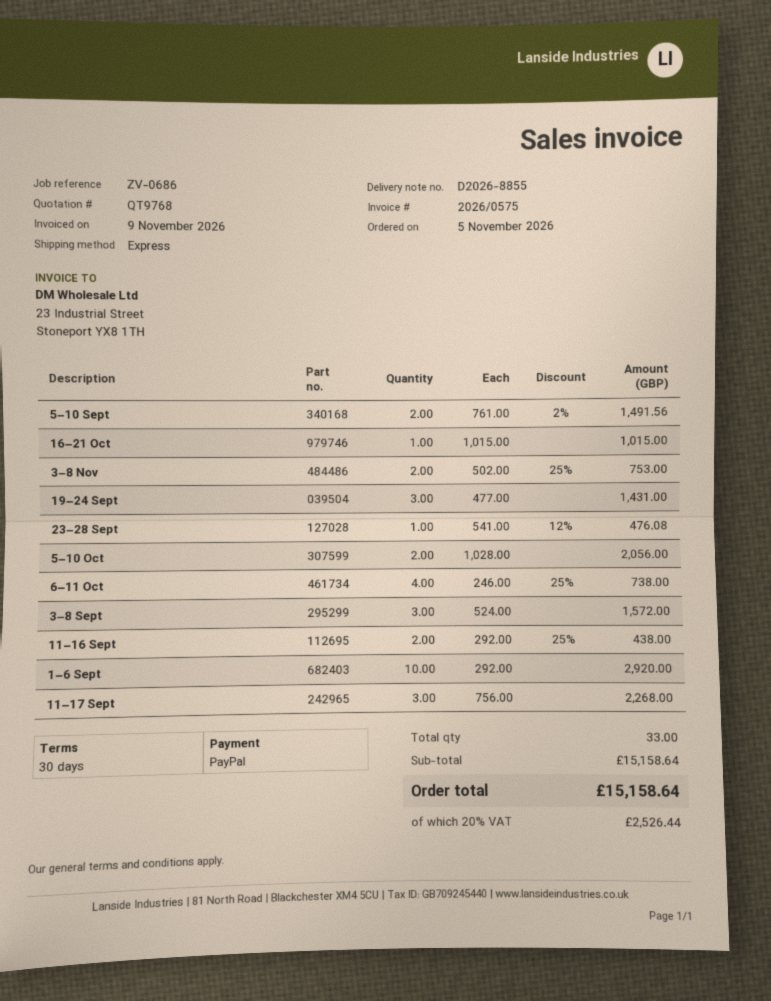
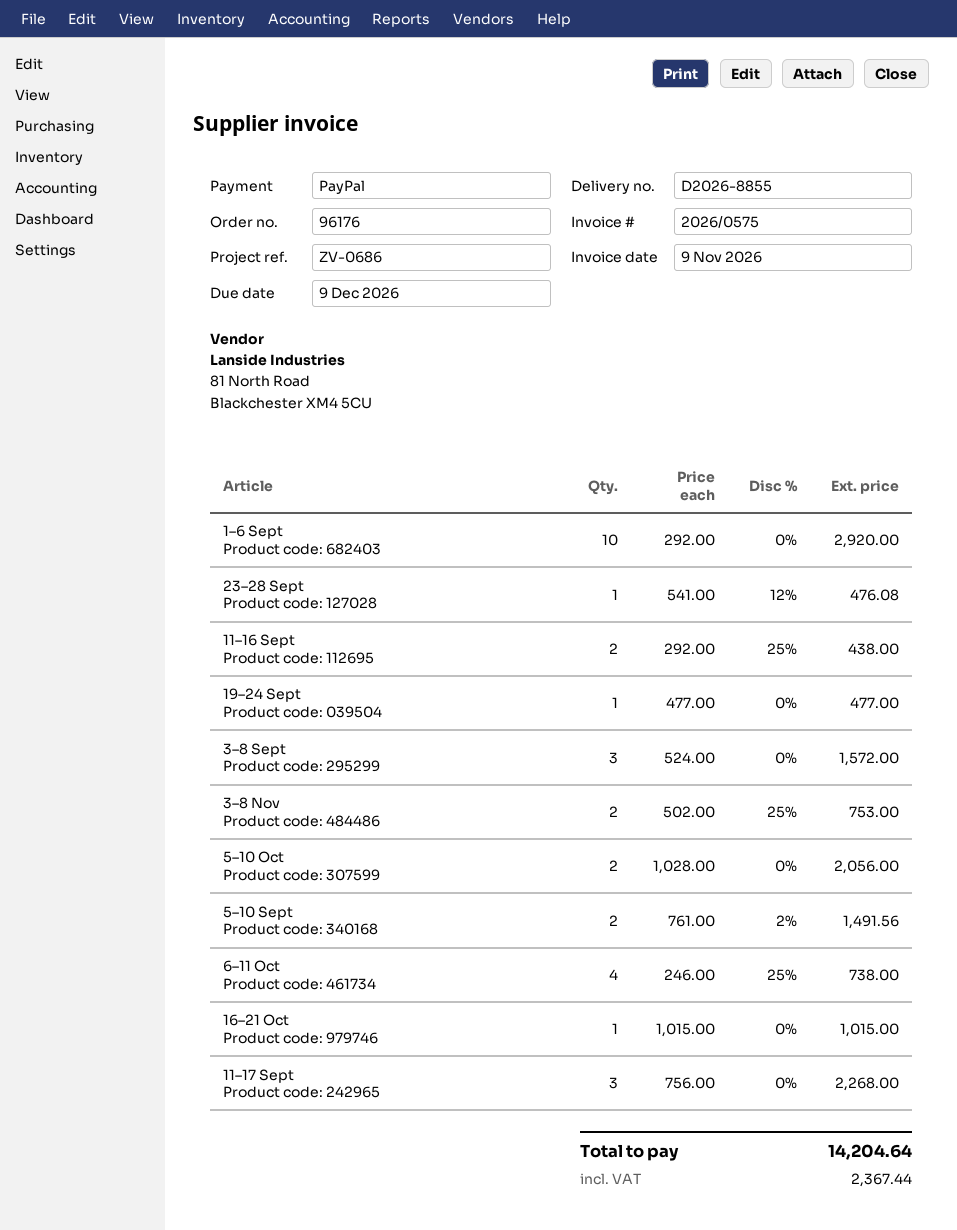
19–24 Sept: 3 x 477.00 = 1431.00 -> 1 x 477.00 = 477.00
tax: 2526.44 -> 2367.44
total: 15158.64 -> 14204.64

